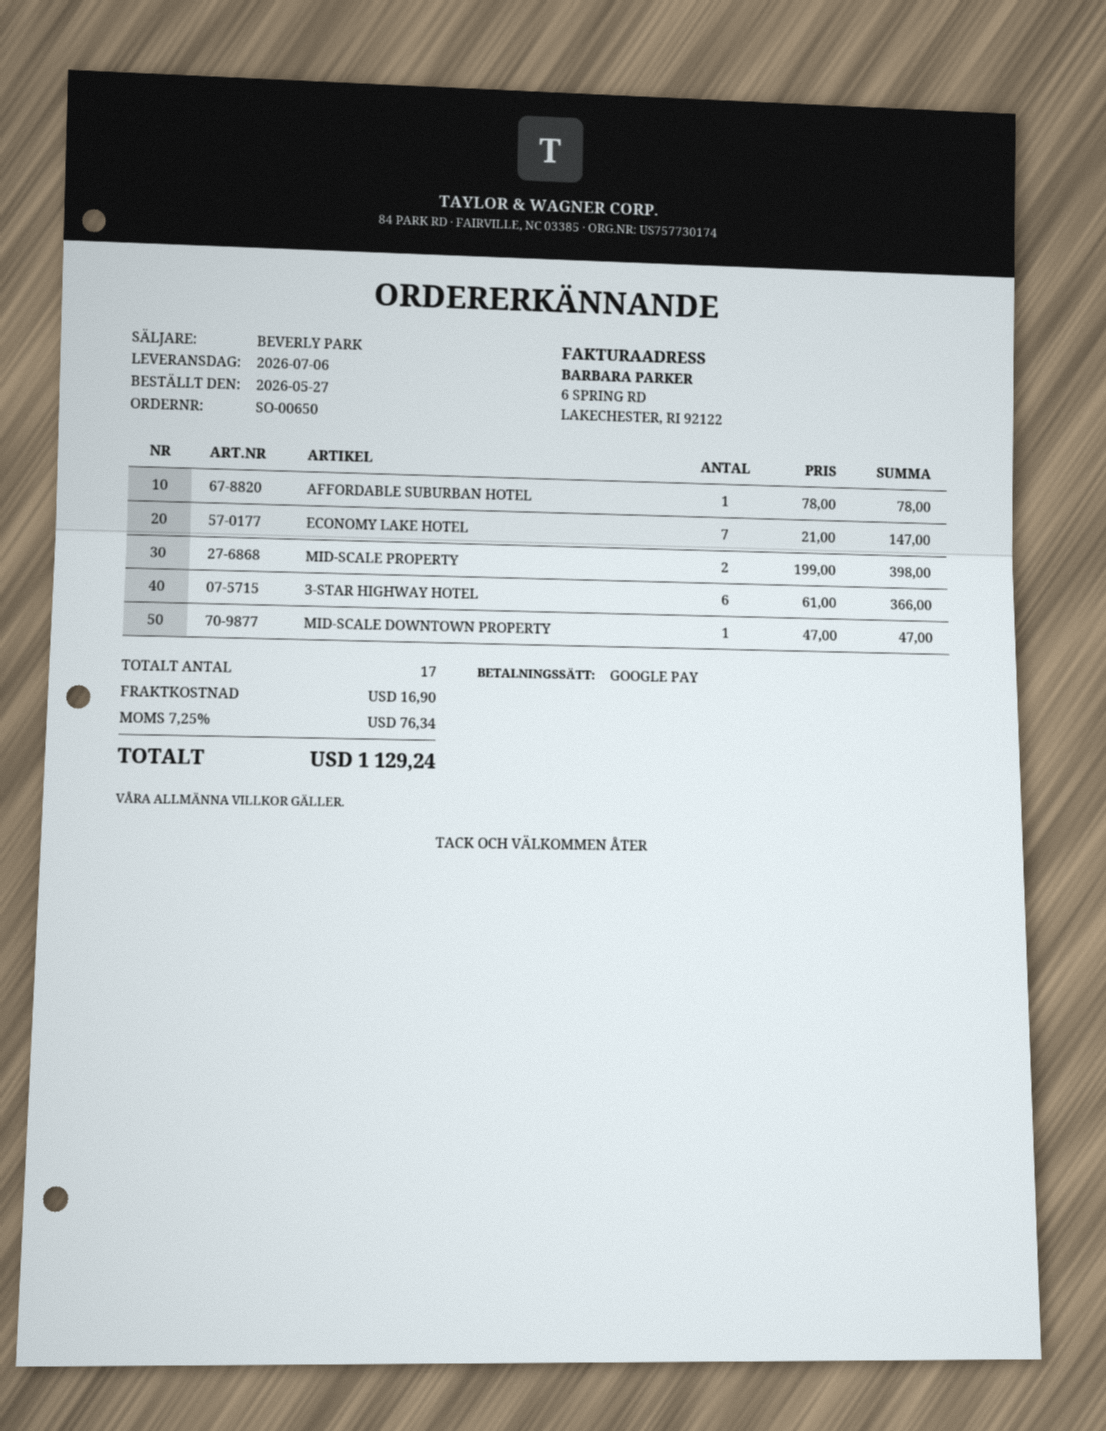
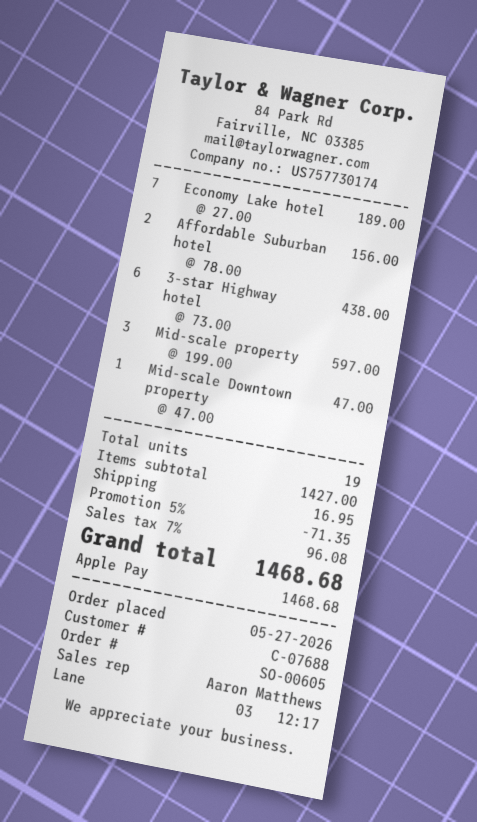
order number: SO-00650 -> SO-00605
sales rep: BEVERLY PARK -> Aaron Matthews
payment method: Google Pay -> Apple Pay
AFFORDABLE SUBURBAN HOTEL: 1 x 78.00 = 78.00 -> 2 x 78.00 = 156.00
ECONOMY LAKE HOTEL: 7 x 21.00 = 147.00 -> 7 x 27.00 = 189.00
MID-SCALE PROPERTY: 2 x 199.00 = 398.00 -> 3 x 199.00 = 597.00
3-STAR HIGHWAY HOTEL: 6 x 61.00 = 366.00 -> 6 x 73.00 = 438.00
total quantity: 17 -> 19
discount: none -> 5% = 71.35
shipping: 16.90 -> 16.95
tax: 7.25% = 76.34 -> 7% = 96.08
total: 1129.24 -> 1468.68

